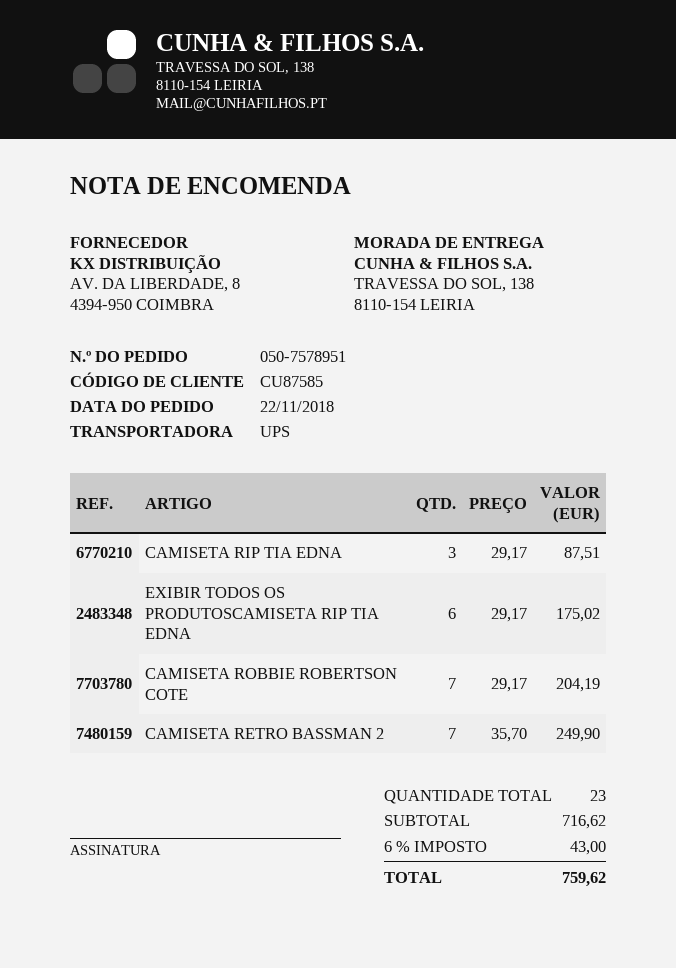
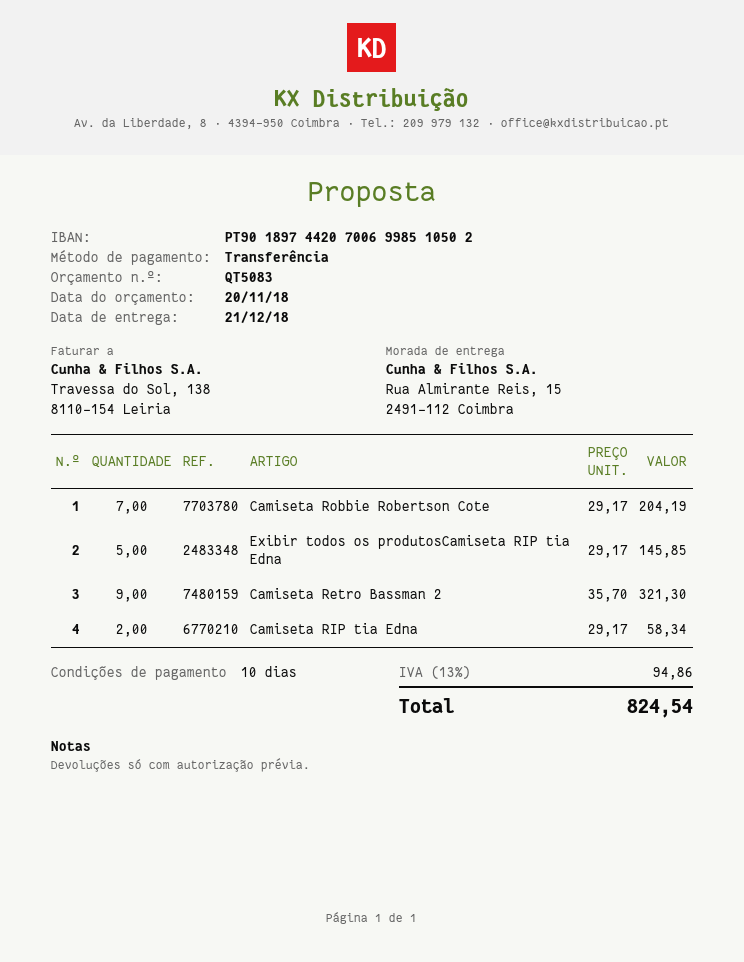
ship to: TRAVESSA DO SOL, 138, 8110-154 LEIRIA -> Rua Almirante Reis, 15, 2491-112 Coimbra
CAMISETA RIP TIA EDNA: 3 x 29.17 = 87.51 -> 2 x 29.17 = 58.34
EXIBIR TODOS OS PRODUTOSCAMISETA RIP TIA EDNA: 6 x 29.17 = 175.02 -> 5 x 29.17 = 145.85
CAMISETA RETRO BASSMAN 2: 7 x 35.70 = 249.90 -> 9 x 35.70 = 321.30
tax: 6% = 43.00 -> 13% = 94.86
total: 759.62 -> 824.54

